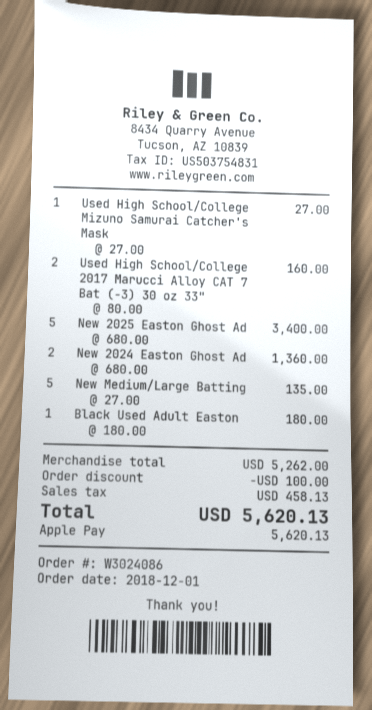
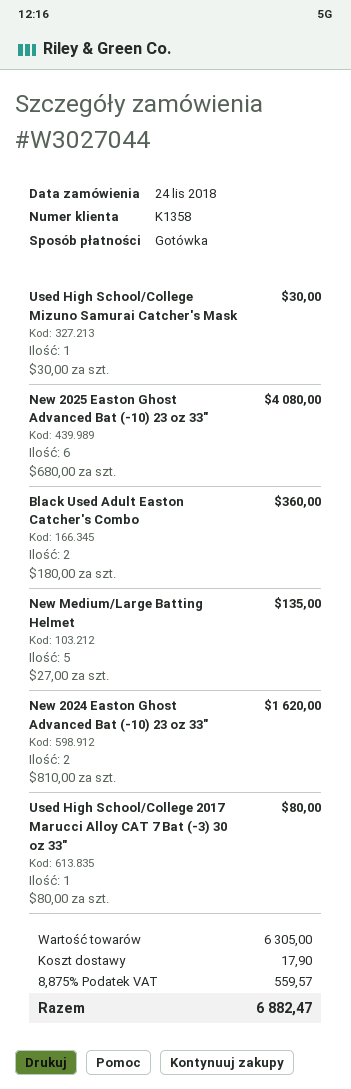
order number: W3024086 -> W3027044
order date: 2018-12-01 -> 2018-11-24
payment method: Apple Pay -> cash
Used High School/College Mizuno Samurai Catcher's Mask: 1 x 27.00 = 27.00 -> 1 x 30.00 = 30.00
Used High School/College 2017 Marucci Alloy CAT 7 Bat (-3) 30 oz 33": 2 x 80.00 = 160.00 -> 1 x 80.00 = 80.00
New 2025 Easton Ghost Ad: 5 x 680.00 = 3400.00 -> 6 x 680.00 = 4080.00
New 2024 Easton Ghost Ad: 2 x 680.00 = 1360.00 -> 2 x 810.00 = 1620.00
Black Used Adult Easton: 1 x 180.00 = 180.00 -> 2 x 180.00 = 360.00
subtotal: 5262.00 -> 6305.00
discount: 100.00 -> none
shipping: none -> 17.90
tax: 458.13 -> 559.57
total: 5620.13 -> 6882.47

